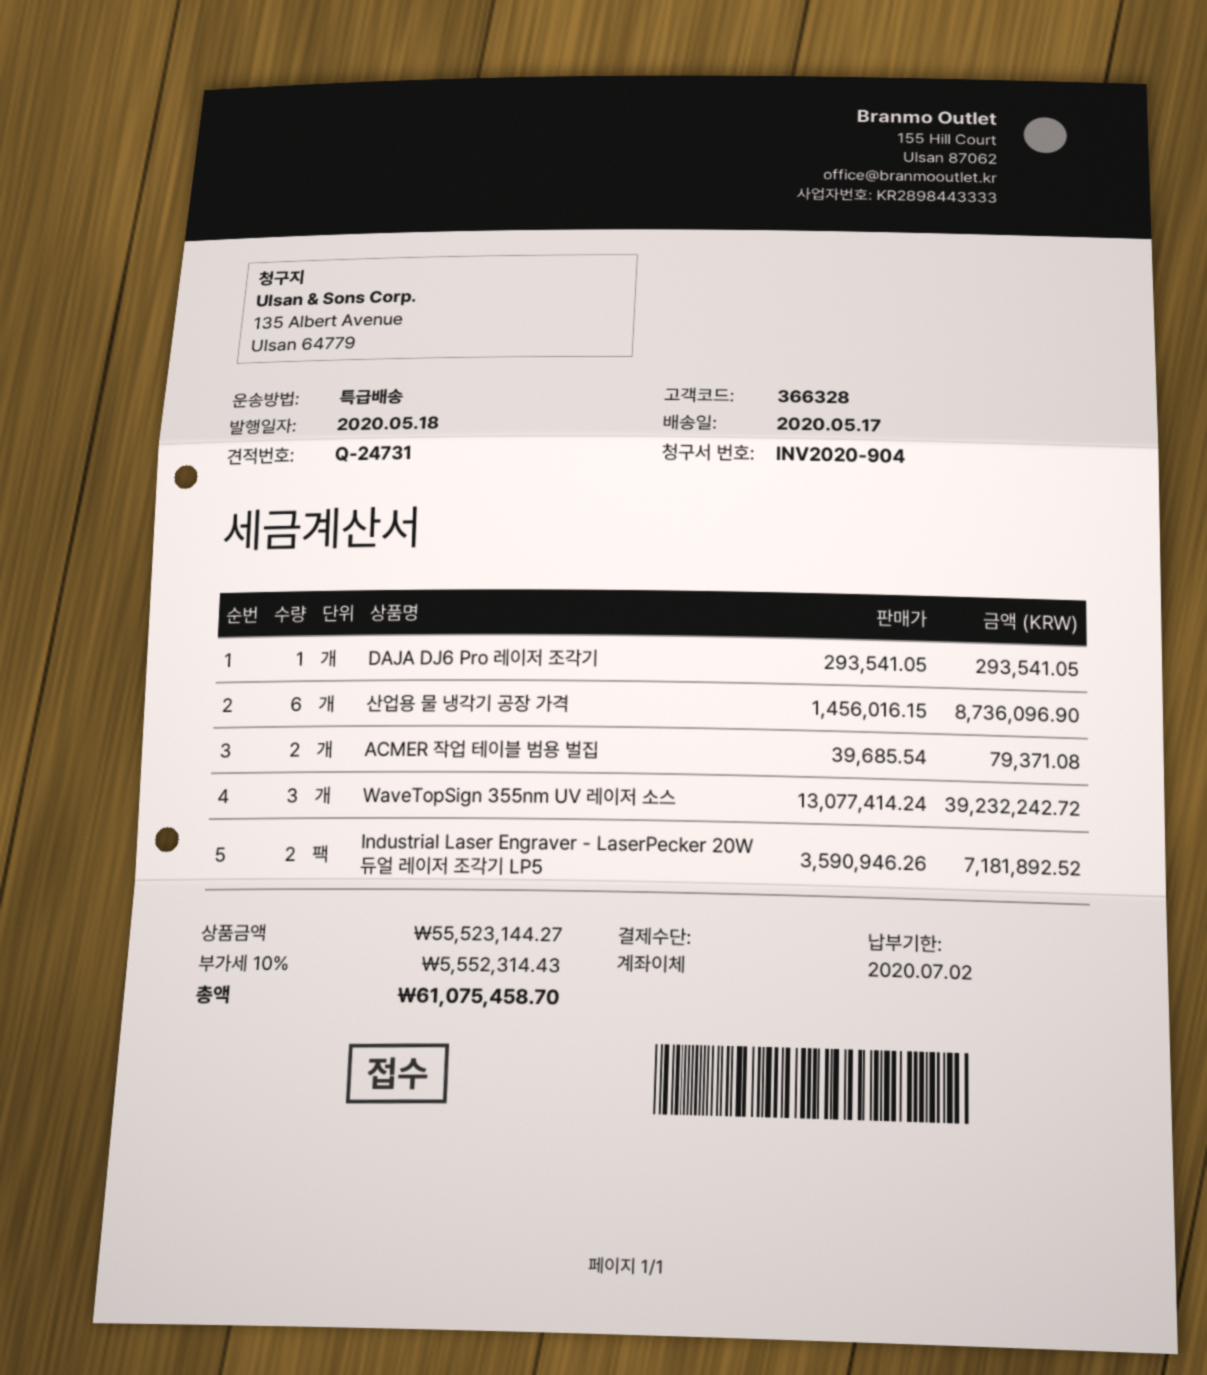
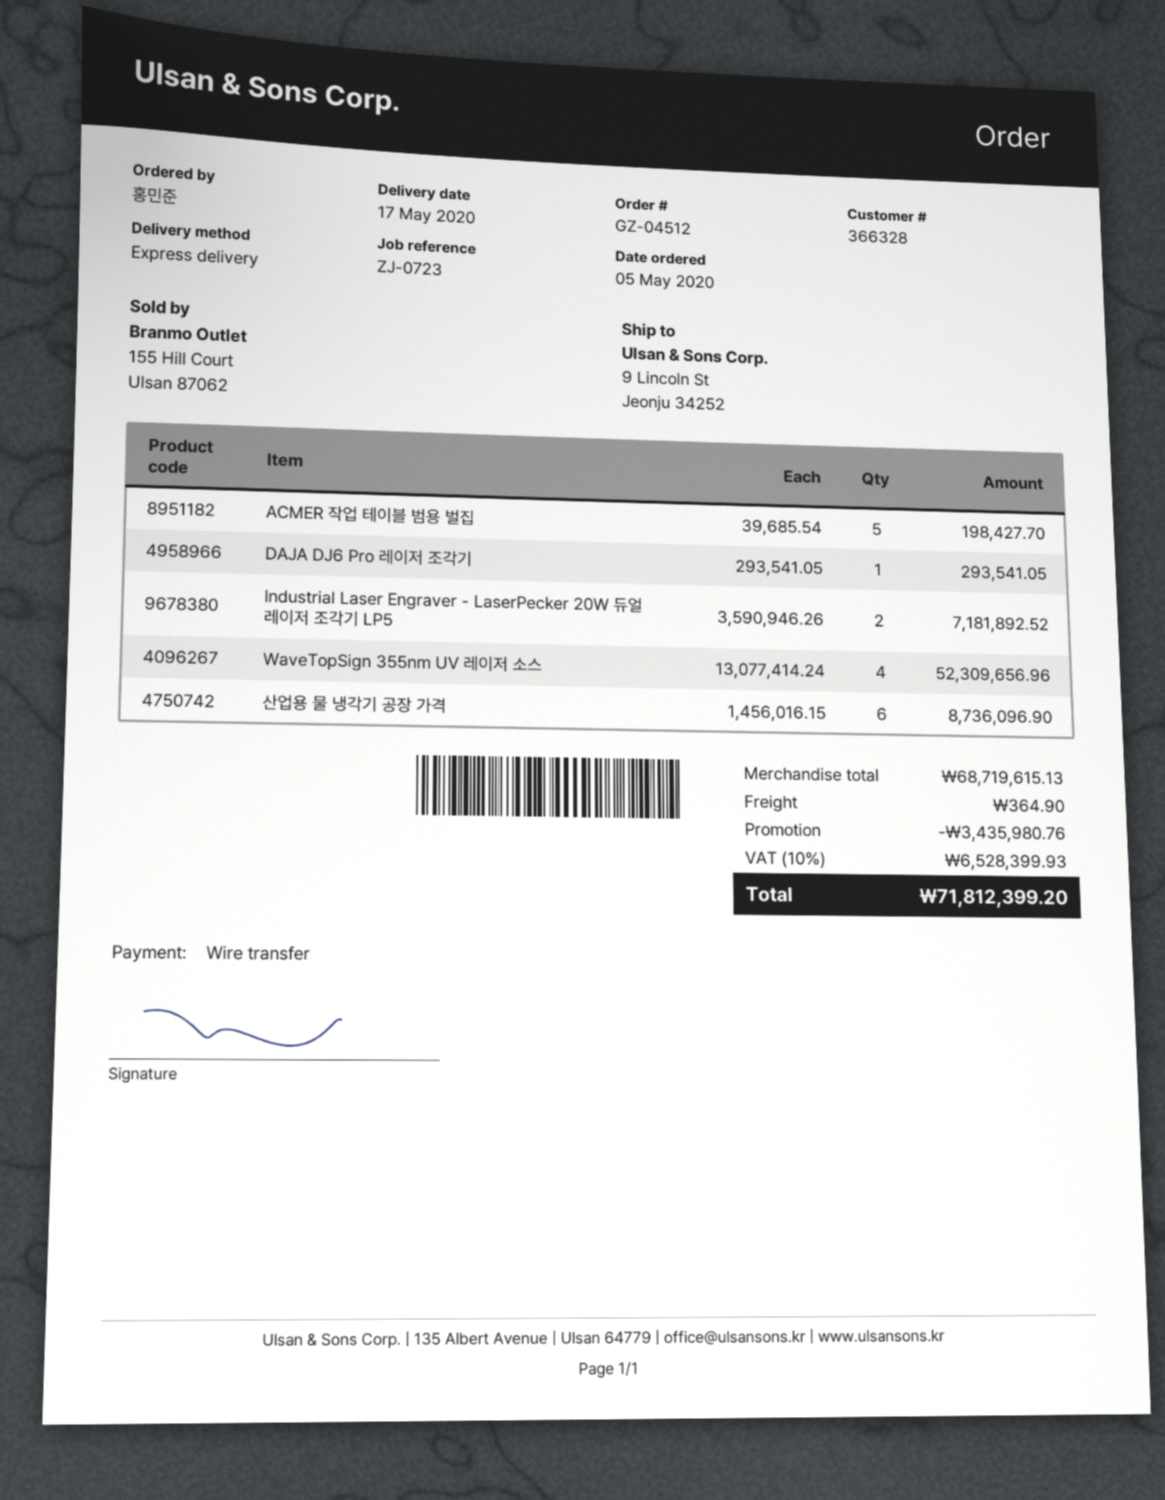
ACMER 작업 테이블 범용 벌집: 2 x 39685.54 = 79371.08 -> 5 x 39685.54 = 198427.70
WaveTopSign 355nm UV 레이저 소스: 3 x 13077414.24 = 39232242.72 -> 4 x 13077414.24 = 52309656.96
subtotal: 55523144.27 -> 68719615.13
discount: none -> 3435980.76
shipping: none -> 364.90
tax: 10% = 5552314.43 -> 10% = 6528399.93
total: 61075458.70 -> 71812399.20

